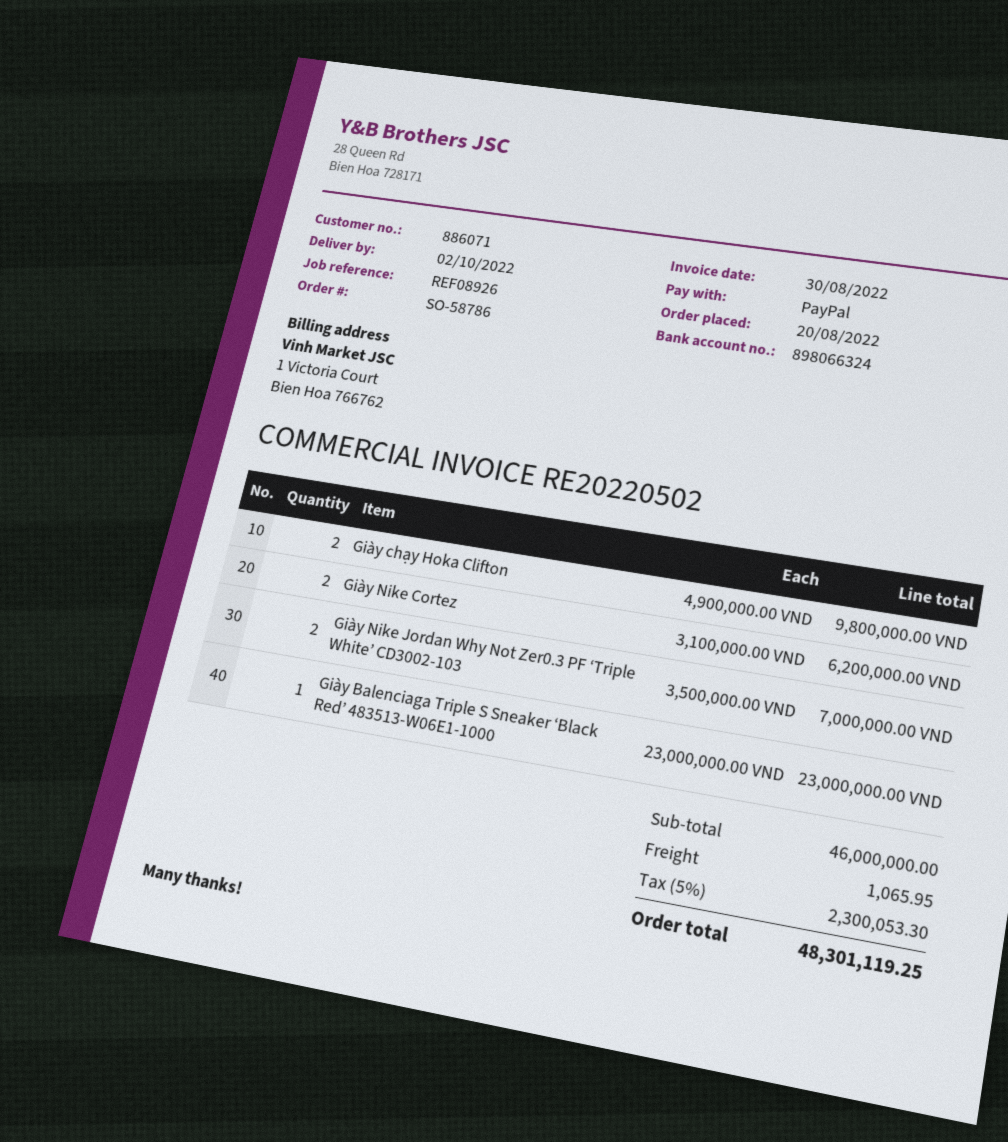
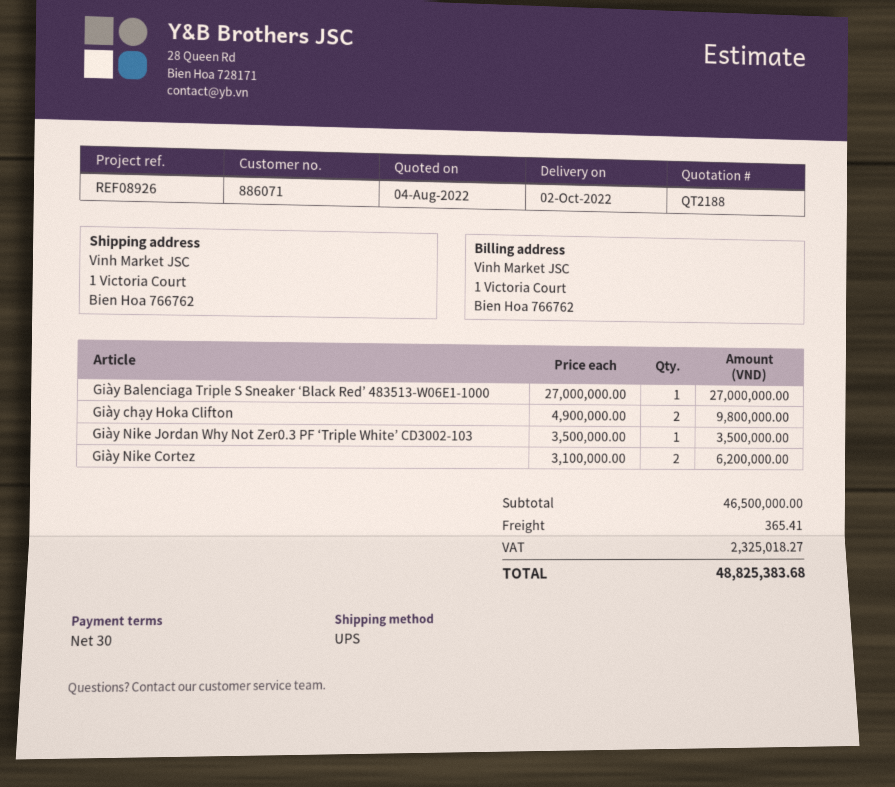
Giày Nike Jordan Why Not Zer0.3 PF ‘Triple White’ CD3002-103: 2 x 3500000.00 = 7000000.00 -> 1 x 3500000.00 = 3500000.00
Giày Balenciaga Triple S Sneaker ‘Black Red’ 483513-W06E1-1000: 1 x 23000000.00 = 23000000.00 -> 1 x 27000000.00 = 27000000.00
subtotal: 46000000.00 -> 46500000.00
shipping: 1065.95 -> 365.41
tax: 2300053.30 -> 2325018.27
total: 48301119.25 -> 48825383.68

